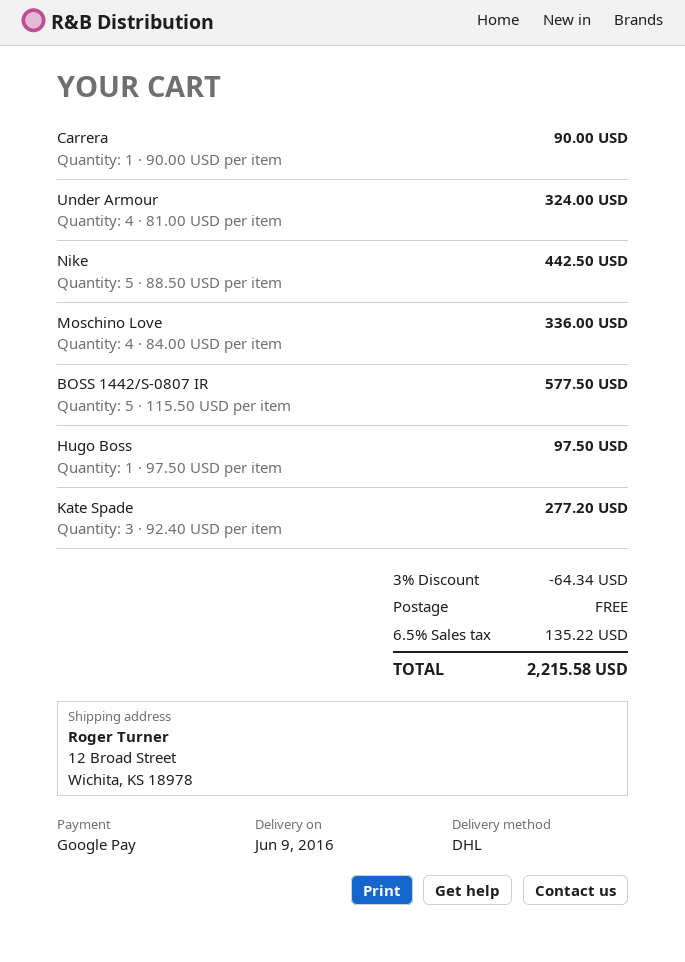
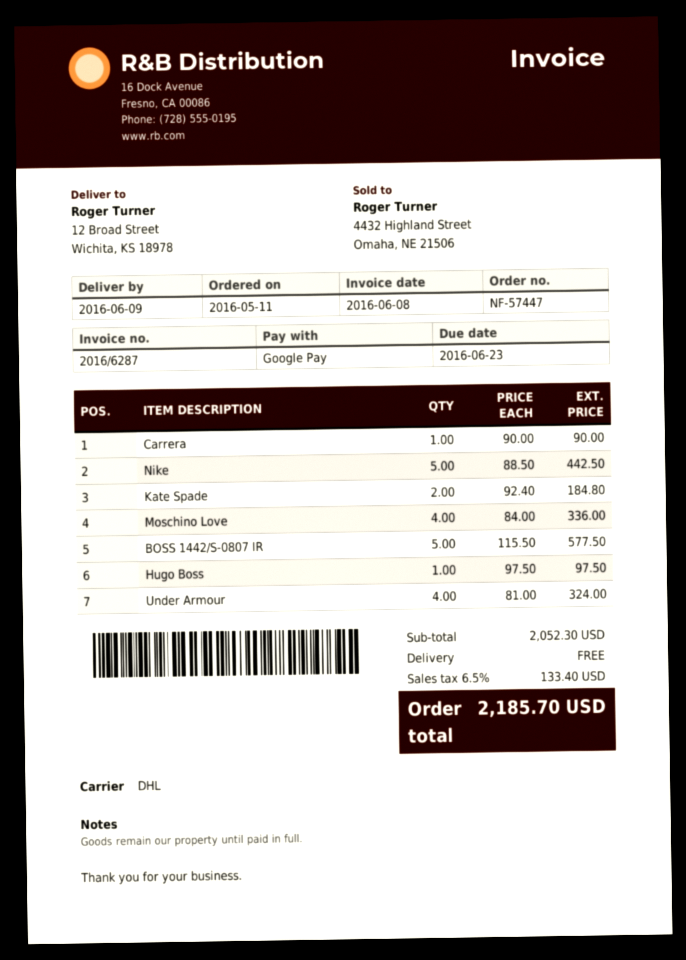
Kate Spade: 3 x 92.40 = 277.20 -> 2 x 92.40 = 184.80
discount: 3% = 64.34 -> none
tax: 6.5% = 135.22 -> 6.5% = 133.40
total: 2215.58 -> 2185.70

